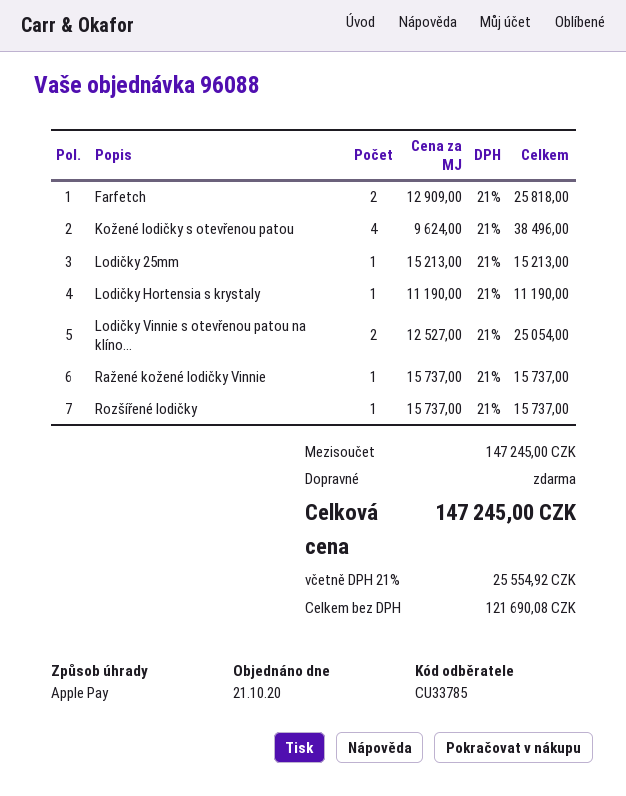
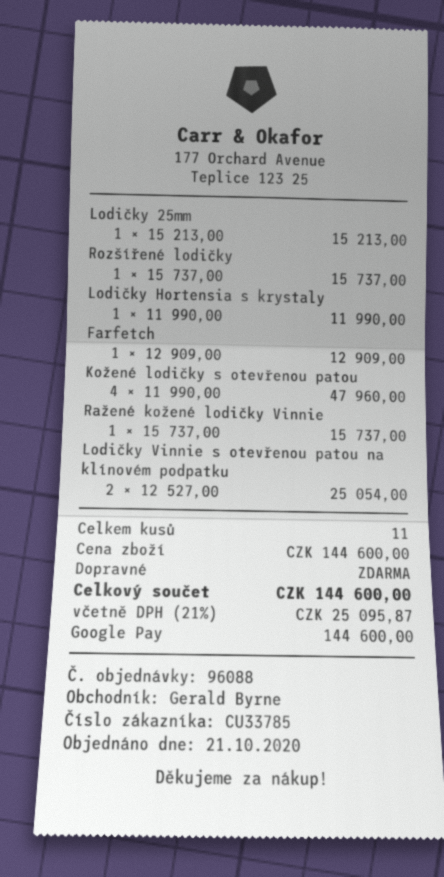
payment method: Apple Pay -> Google Pay
Farfetch: 2 x 12909.00 = 25818.00 -> 1 x 12909.00 = 12909.00
Kožené lodičky s otevřenou patou: 4 x 9624.00 = 38496.00 -> 4 x 11990.00 = 47960.00
Lodičky Hortensia s krystaly: 1 x 11190.00 = 11190.00 -> 1 x 11990.00 = 11990.00
subtotal: 147245.00 -> 144600.00
tax: 21% = 25554.92 -> 21% = 25095.87
total: 147245.00 -> 144600.00

